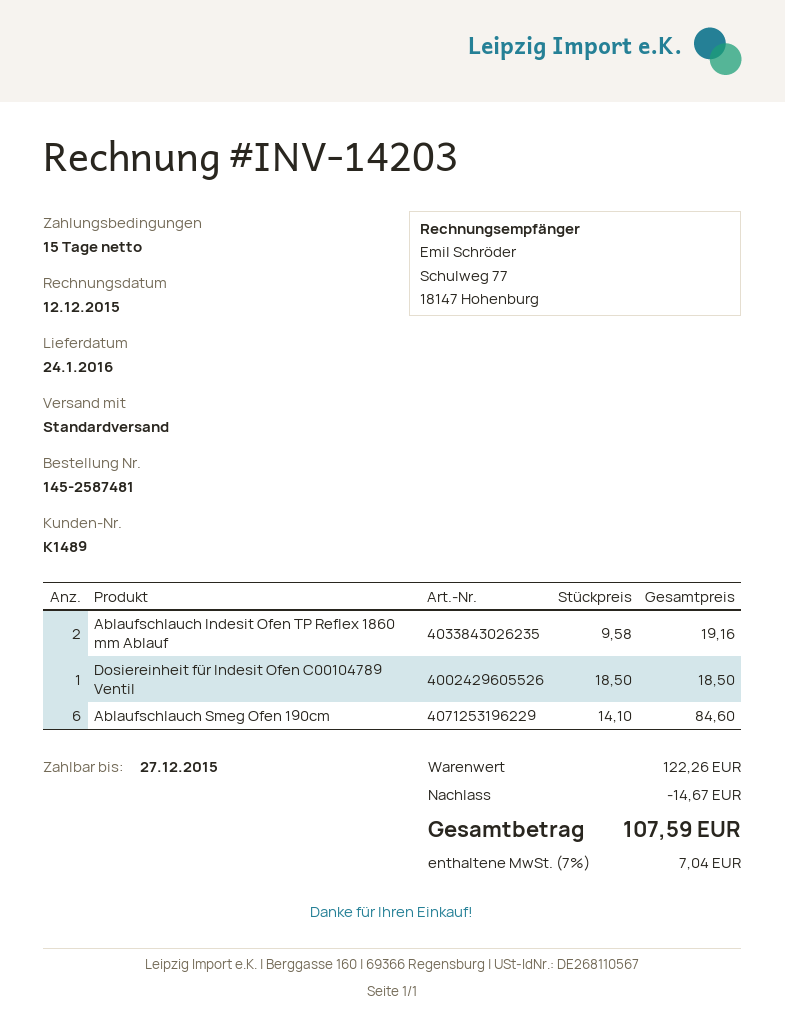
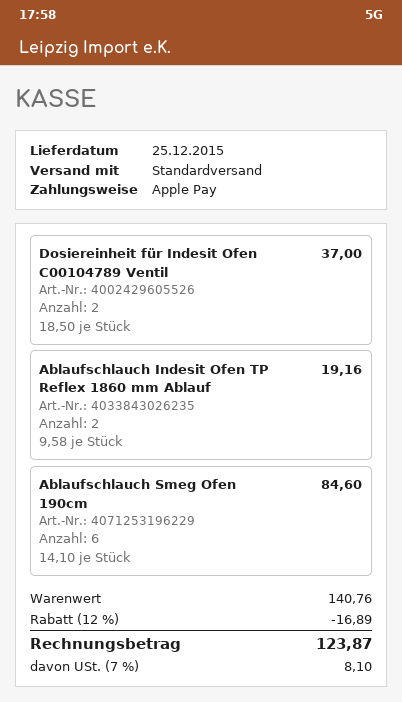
delivery date: 2016-01-24 -> 2015-12-25
Dosiereinheit für Indesit Ofen C00104789 Ventil: 1 x 18.50 = 18.50 -> 2 x 18.50 = 37.00
subtotal: 122.26 -> 140.76
discount: 14.67 -> 16.89
tax: 7% = 7.04 -> 7% = 8.10
total: 107.59 -> 123.87

